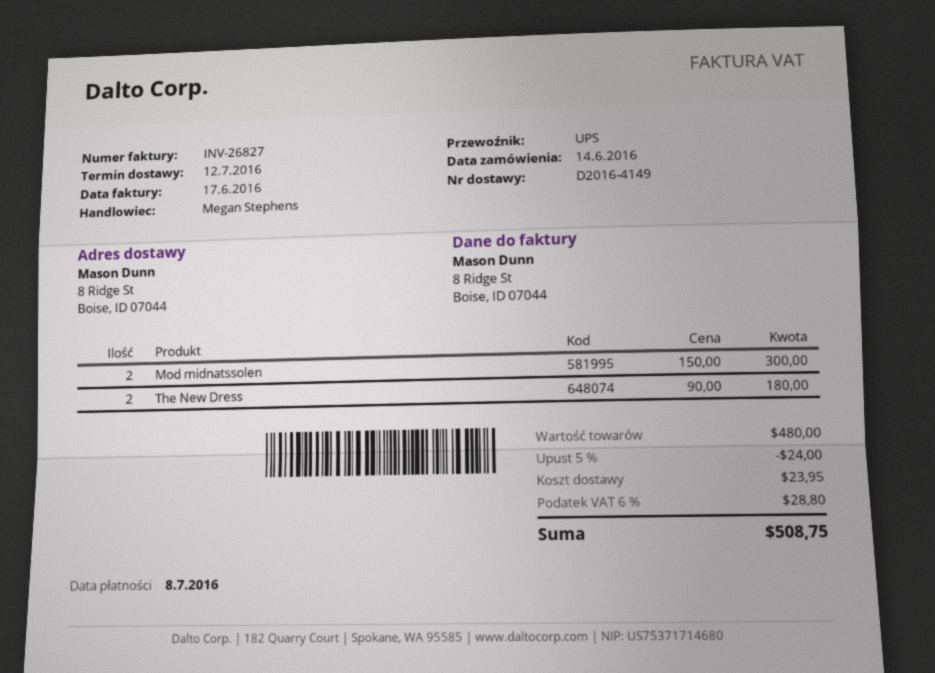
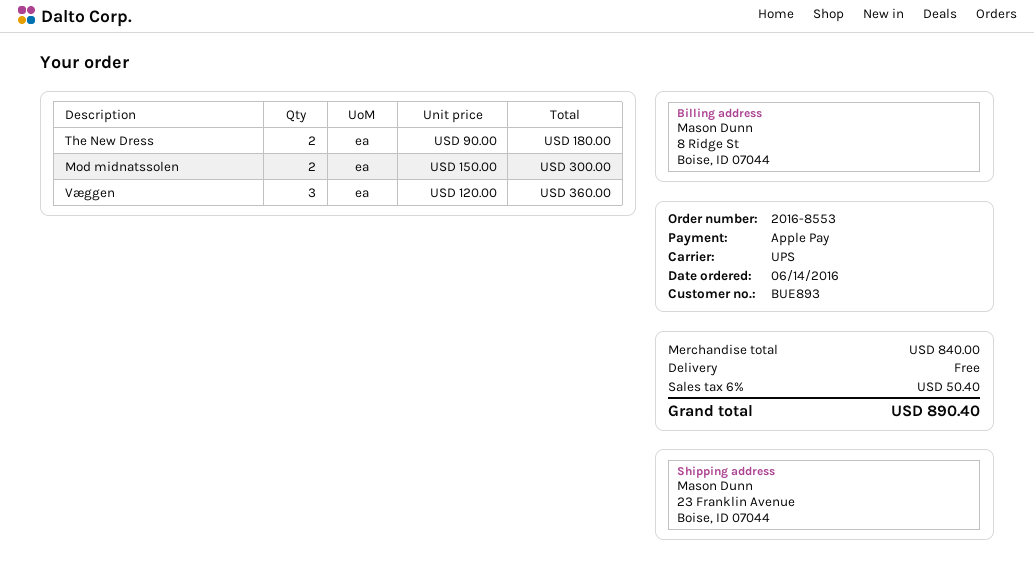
ship to: 8 Ridge St, Boise, ID 07044 -> 23 Franklin Avenue, Boise, ID 07044
Væggen: none -> 3 x 120.00 = 360.00
subtotal: 480.00 -> 840.00
discount: 5% = 24.00 -> none
shipping: 23.95 -> 0.00
tax: 6% = 28.80 -> 6% = 50.40
total: 508.75 -> 890.40

